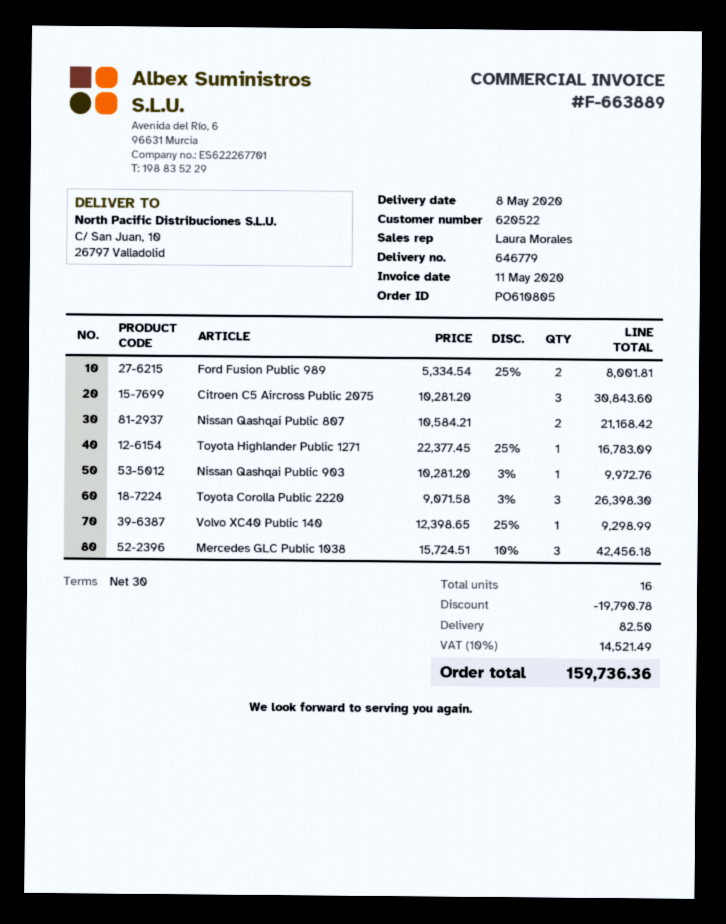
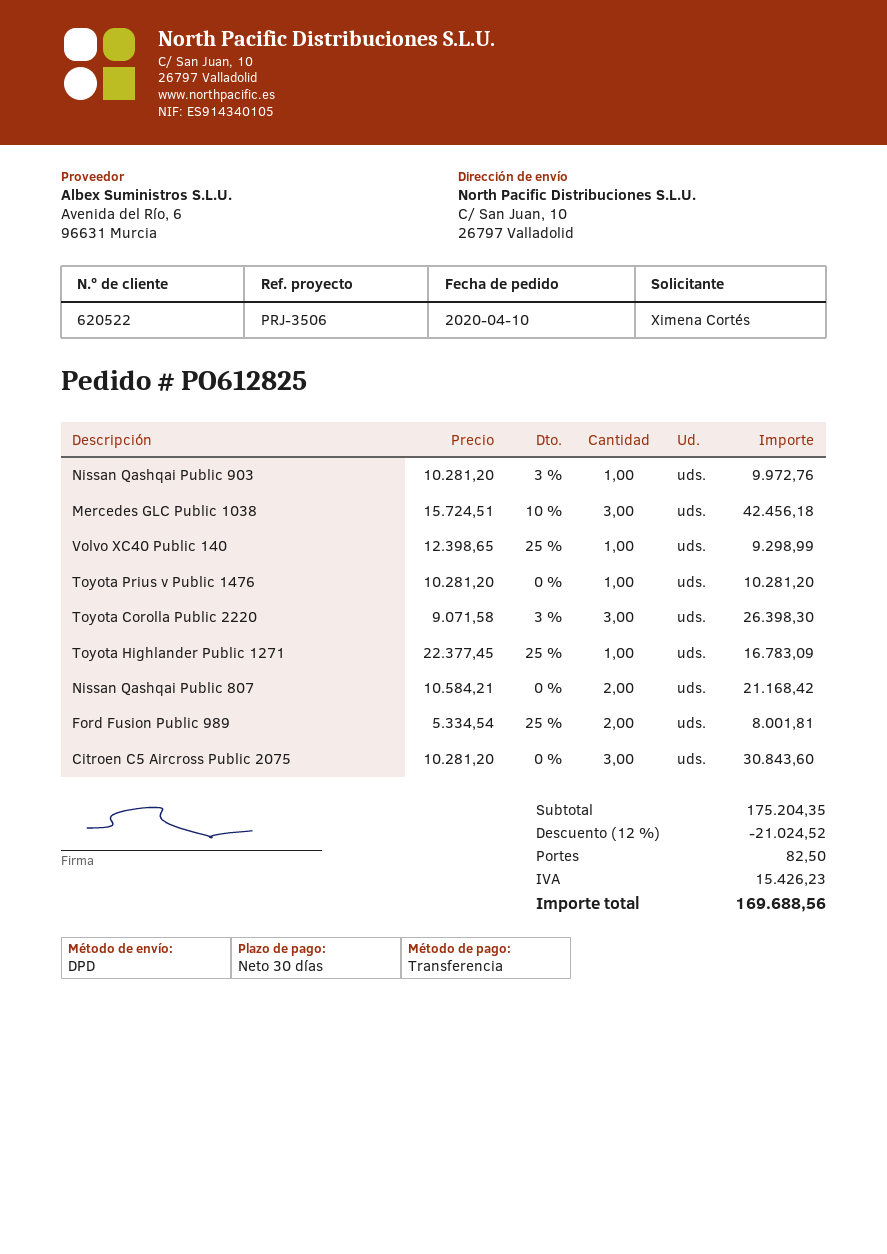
order number: PO610805 -> PO612825
Toyota Prius v Public 1476: none -> 1 x 10281.20 = 10281.20
discount: 19790.78 -> 21024.52
tax: 14521.49 -> 15426.23
total: 159736.36 -> 169688.56

